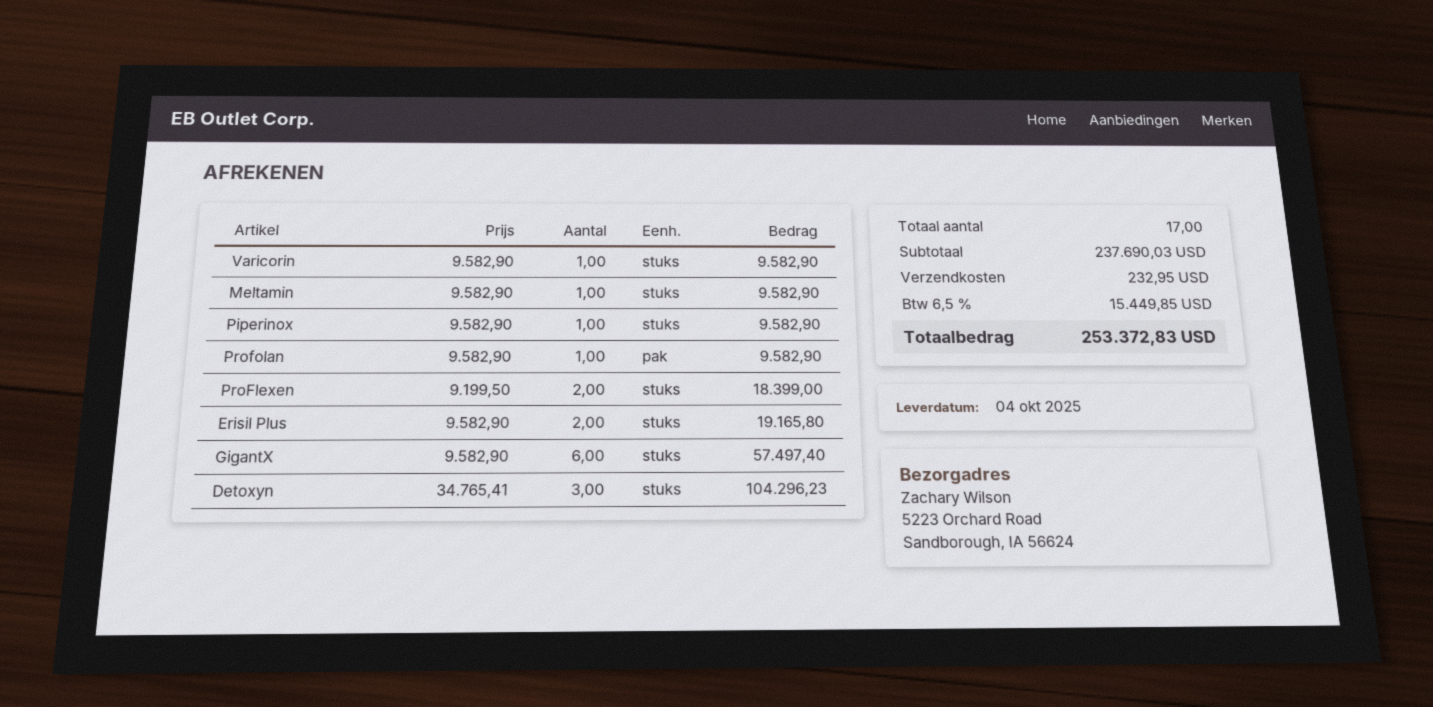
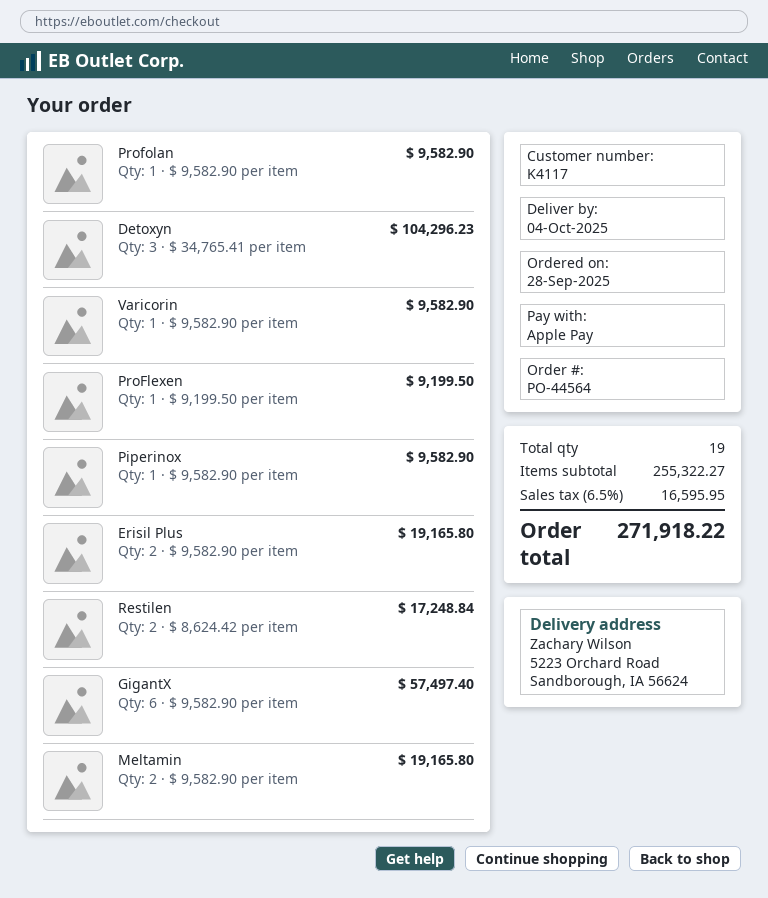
Meltamin: 1 x 9582.90 = 9582.90 -> 2 x 9582.90 = 19165.80
ProFlexen: 2 x 9199.50 = 18399.00 -> 1 x 9199.50 = 9199.50
Restilen: none -> 2 x 8624.42 = 17248.84
total quantity: 17 -> 19
subtotal: 237690.03 -> 255322.27
shipping: 232.95 -> none
tax: 6.5% = 15449.85 -> 6.5% = 16595.95
total: 253372.83 -> 271918.22

